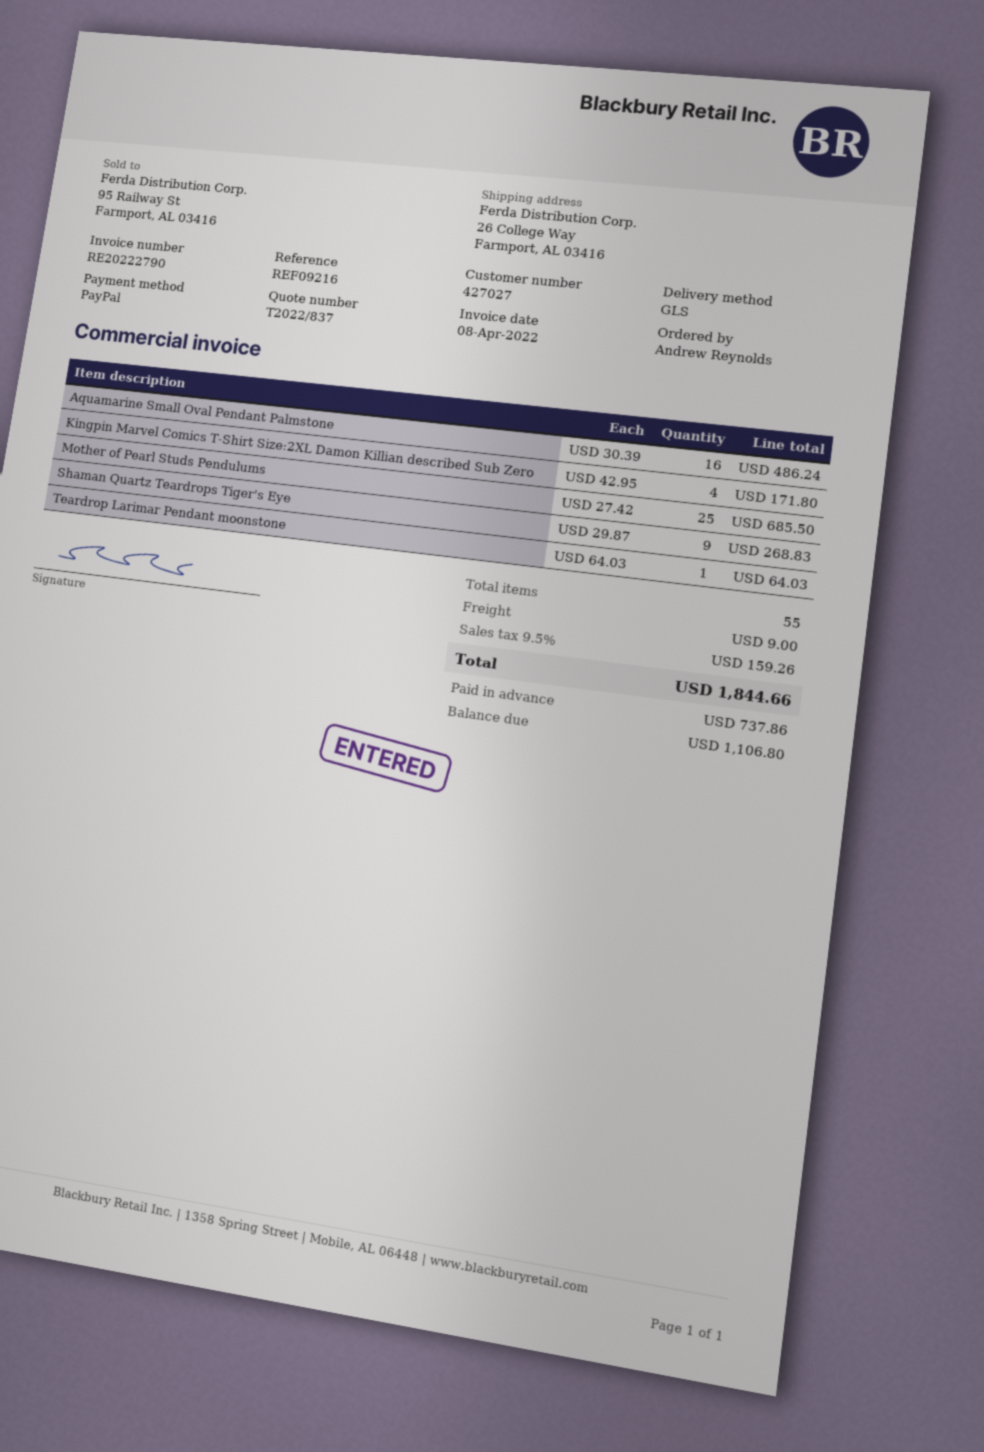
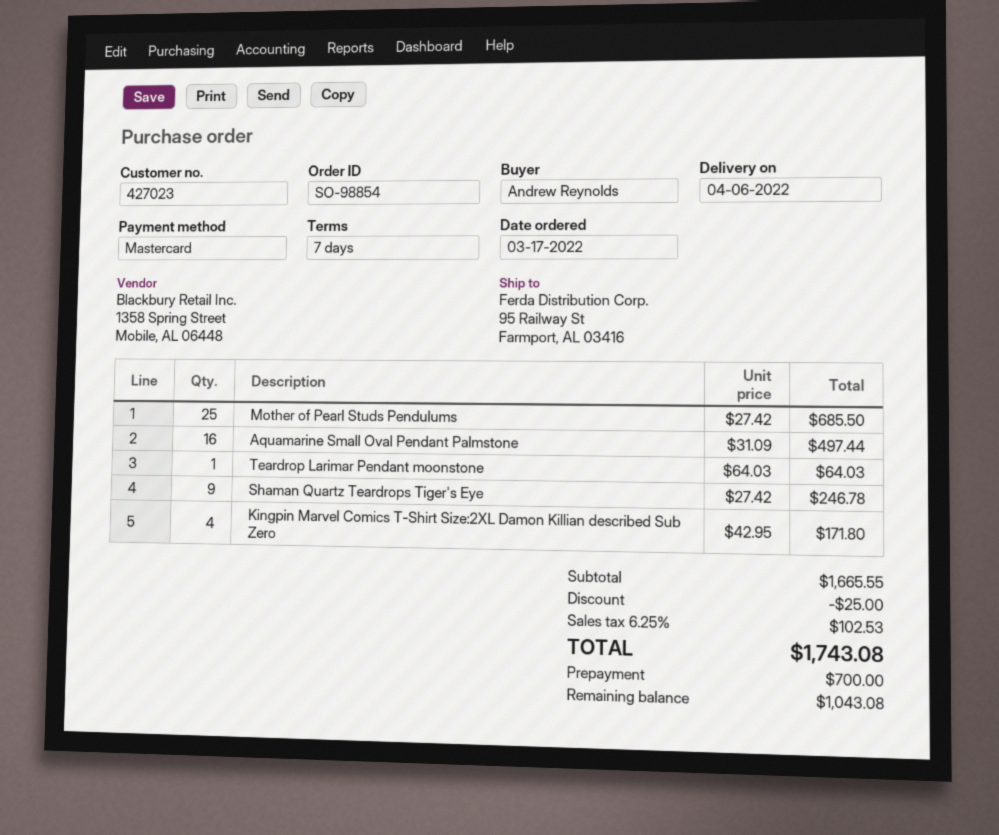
customer number: 427027 -> 427023
payment method: PayPal -> Mastercard
ship to: 26 College Way, Farmport, AL 03416 -> 95 Railway St, Farmport, AL 03416
Aquamarine Small Oval Pendant Palmstone: 16 x 30.39 = 486.24 -> 16 x 31.09 = 497.44
Shaman Quartz Teardrops Tiger's Eye: 9 x 29.87 = 268.83 -> 9 x 27.42 = 246.78
discount: none -> 25.00
shipping: 9.00 -> none
tax: 9.5% = 159.26 -> 6.25% = 102.53
total: 1844.66 -> 1743.08
deposit: 737.86 -> 700.00
balance: 1106.80 -> 1043.08

